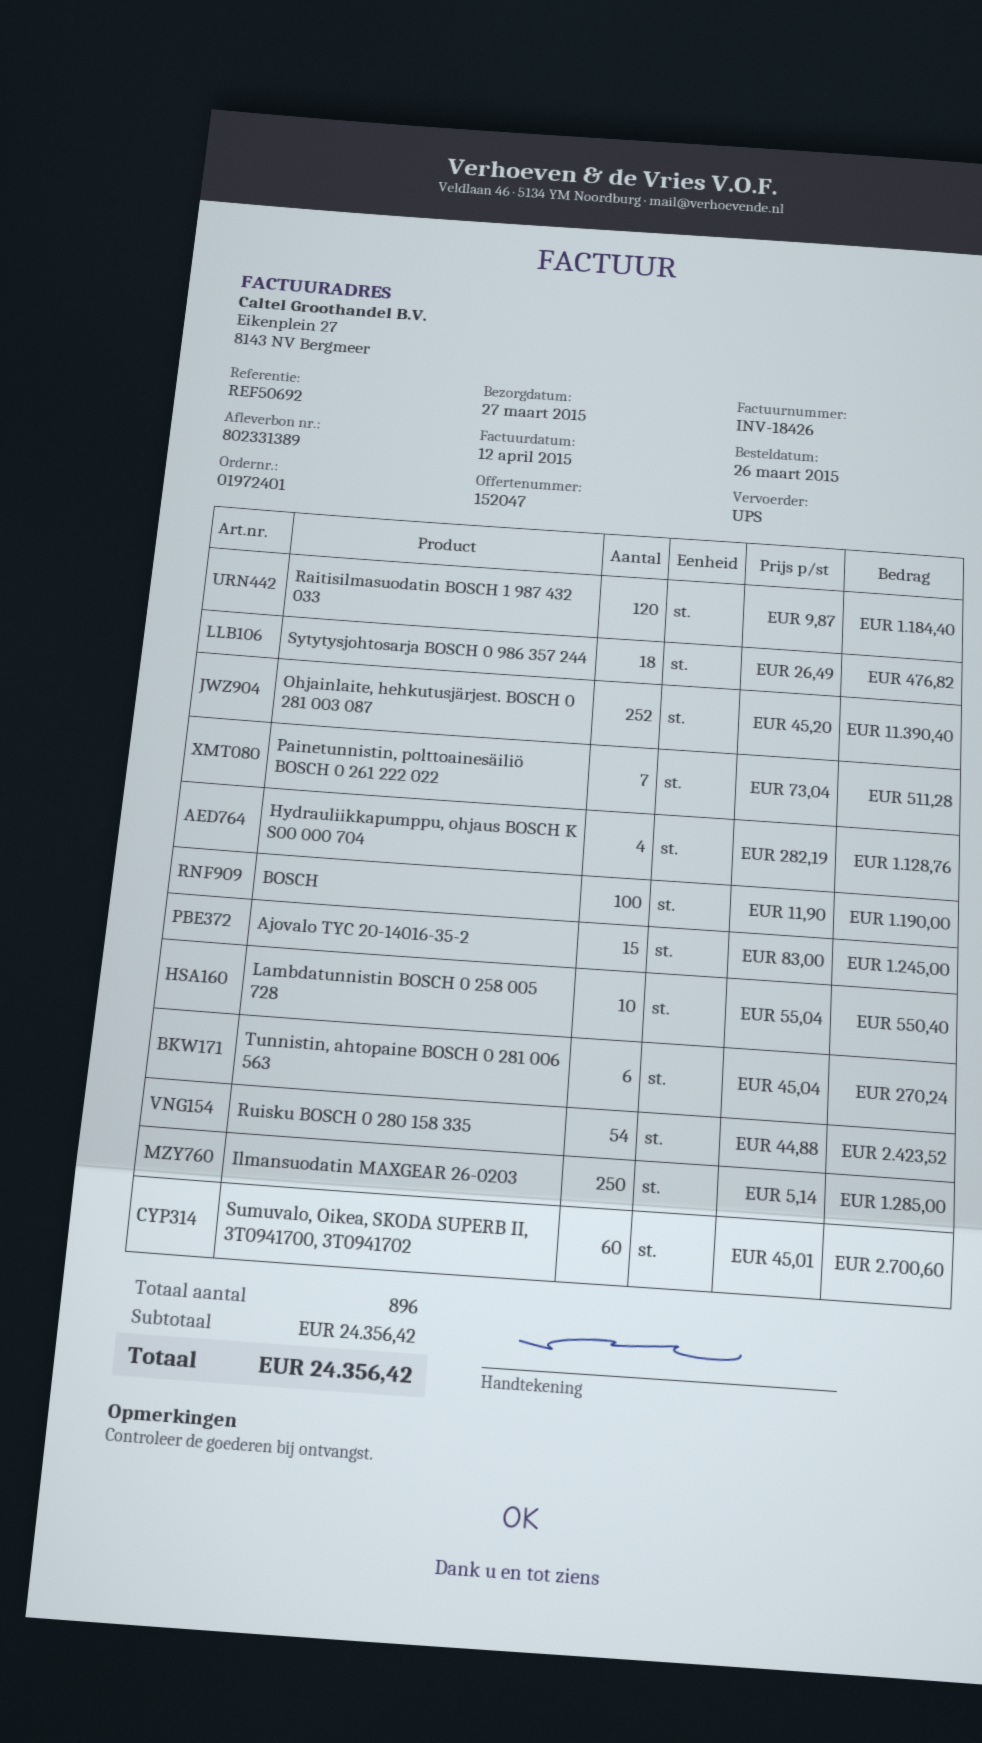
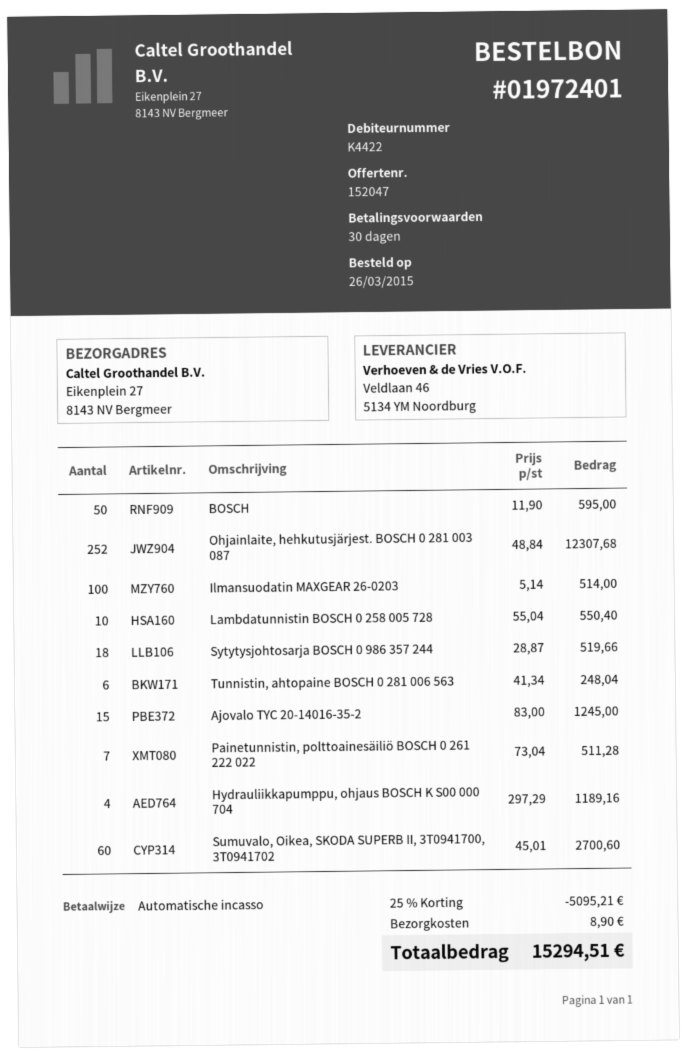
Raitisilmasuodatin BOSCH 1 987 432 033: 120 x 9.87 = 1184.40 -> none
Sytytysjohtosarja BOSCH 0 986 357 244: 18 x 26.49 = 476.82 -> 18 x 28.87 = 519.66
Ohjainlaite, hehkutusjärjest. BOSCH 0 281 003 087: 252 x 45.20 = 11390.40 -> 252 x 48.84 = 12307.68
Hydrauliikkapumppu, ohjaus BOSCH K S00 000 704: 4 x 282.19 = 1128.76 -> 4 x 297.29 = 1189.16
BOSCH: 100 x 11.90 = 1190.00 -> 50 x 11.90 = 595.00
Tunnistin, ahtopaine BOSCH 0 281 006 563: 6 x 45.04 = 270.24 -> 6 x 41.34 = 248.04
Ruisku BOSCH 0 280 158 335: 54 x 44.88 = 2423.52 -> none
Ilmansuodatin MAXGEAR 26-0203: 250 x 5.14 = 1285.00 -> 100 x 5.14 = 514.00
discount: none -> 25% = 5095.21
shipping: none -> 8.90
total: 24356.42 -> 15294.51

